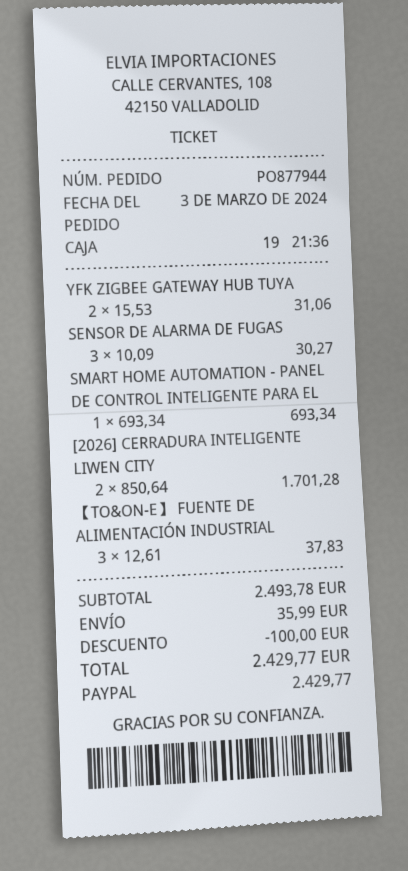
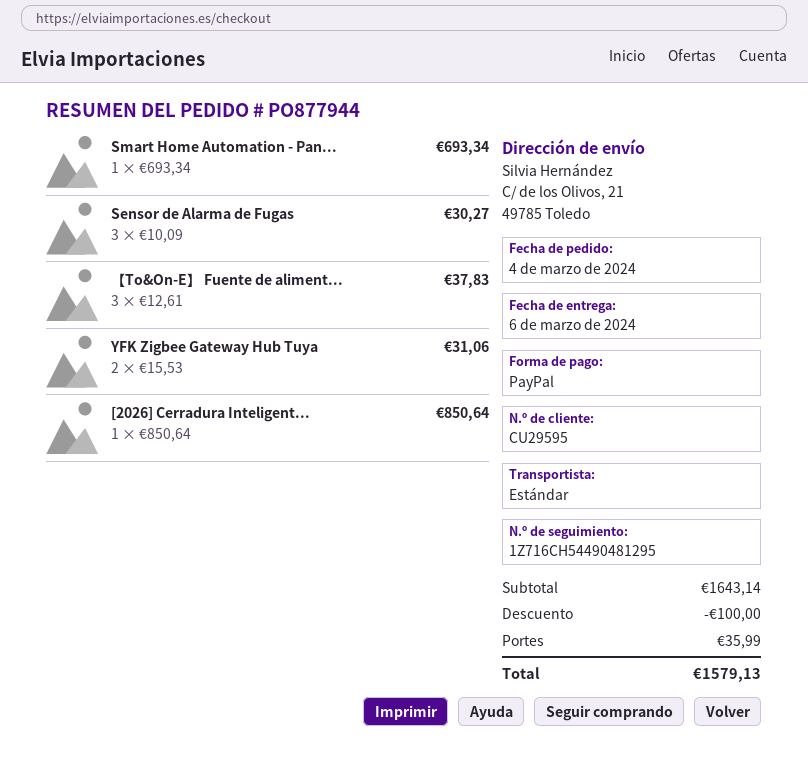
order date: 2024-03-03 -> 2024-03-04
[2026] CERRADURA INTELIGENTE LIWEN CITY: 2 x 850.64 = 1701.28 -> 1 x 850.64 = 850.64
subtotal: 2493.78 -> 1643.14
total: 2429.77 -> 1579.13

